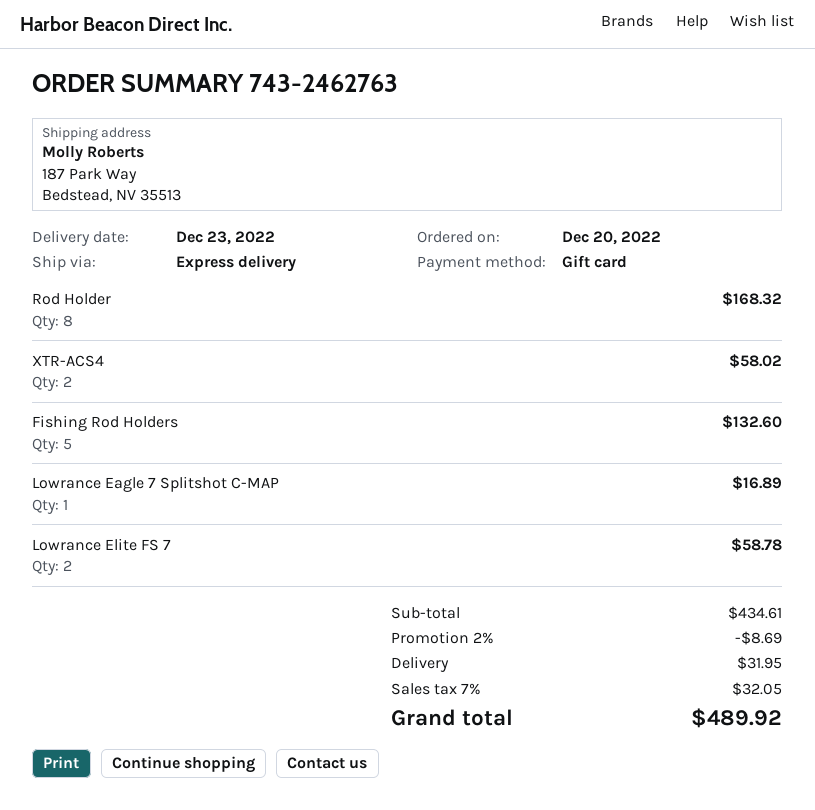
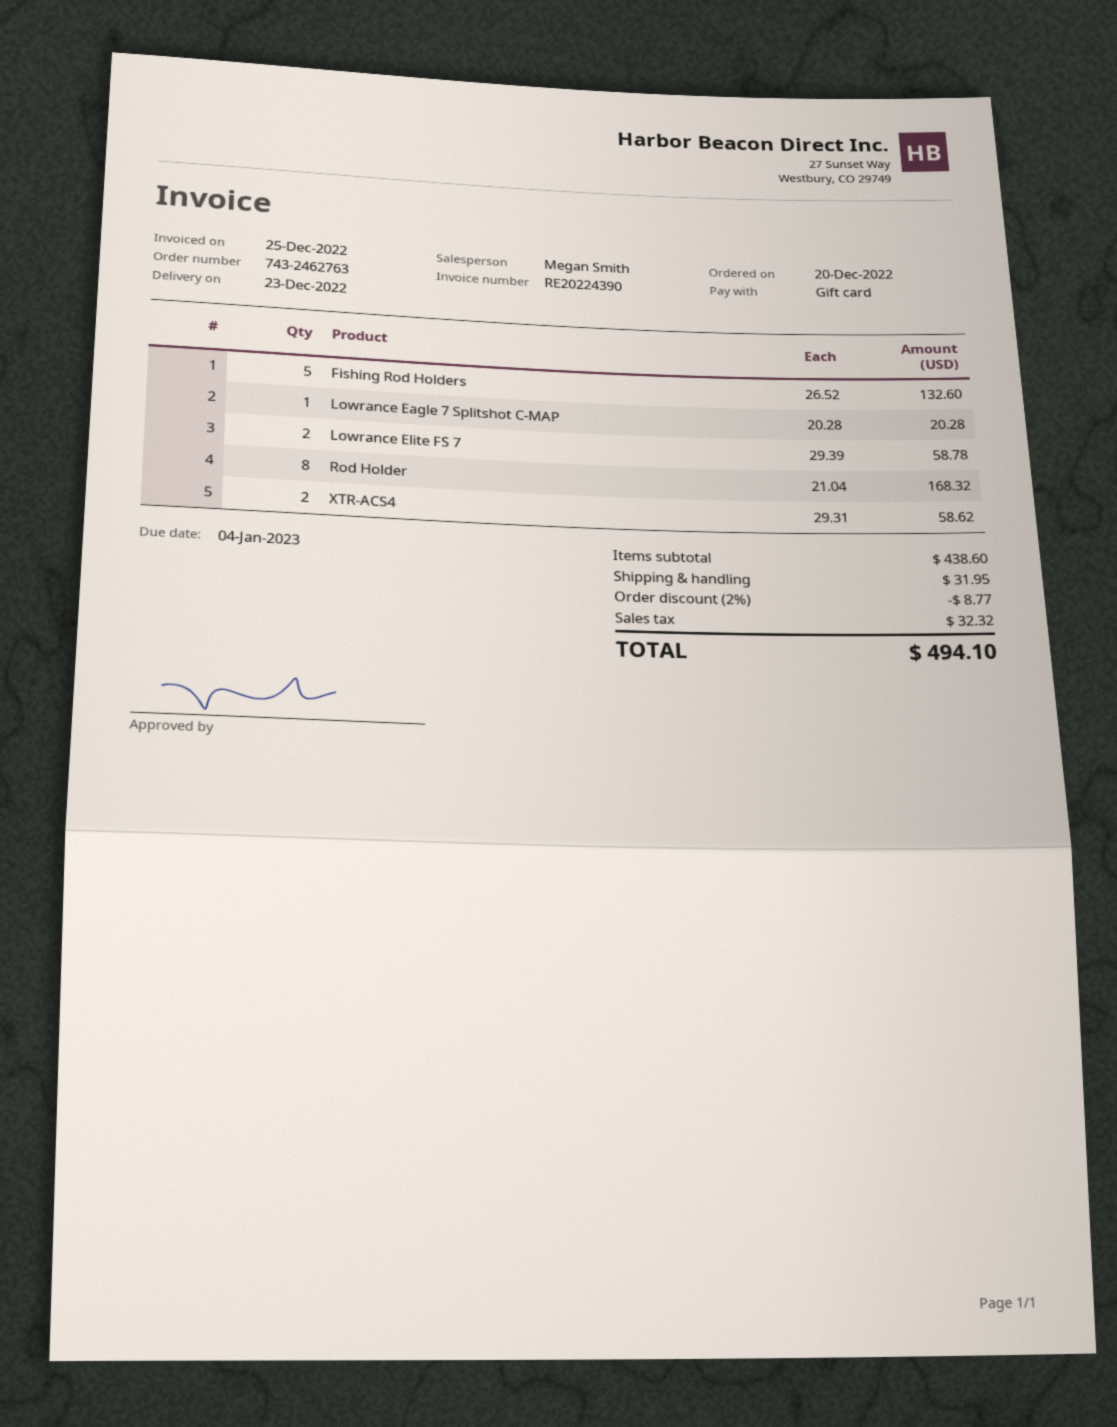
XTR-ACS4: 2 for 58.02 -> 2 for 58.62
Lowrance Eagle 7 Splitshot C-MAP: 1 for 16.89 -> 1 for 20.28
subtotal: 434.61 -> 438.60
discount: 2% = 8.69 -> 2% = 8.77
tax: 32.05 -> 32.32
total: 489.92 -> 494.10

